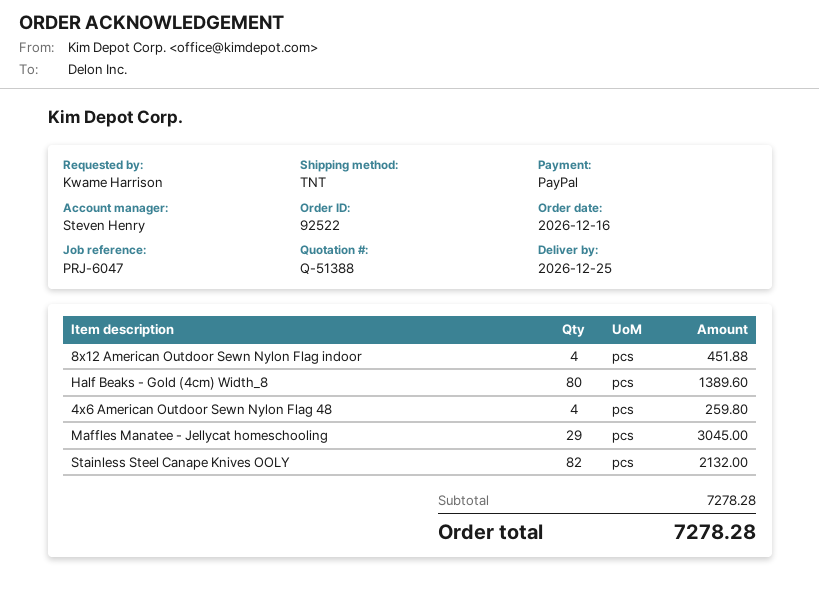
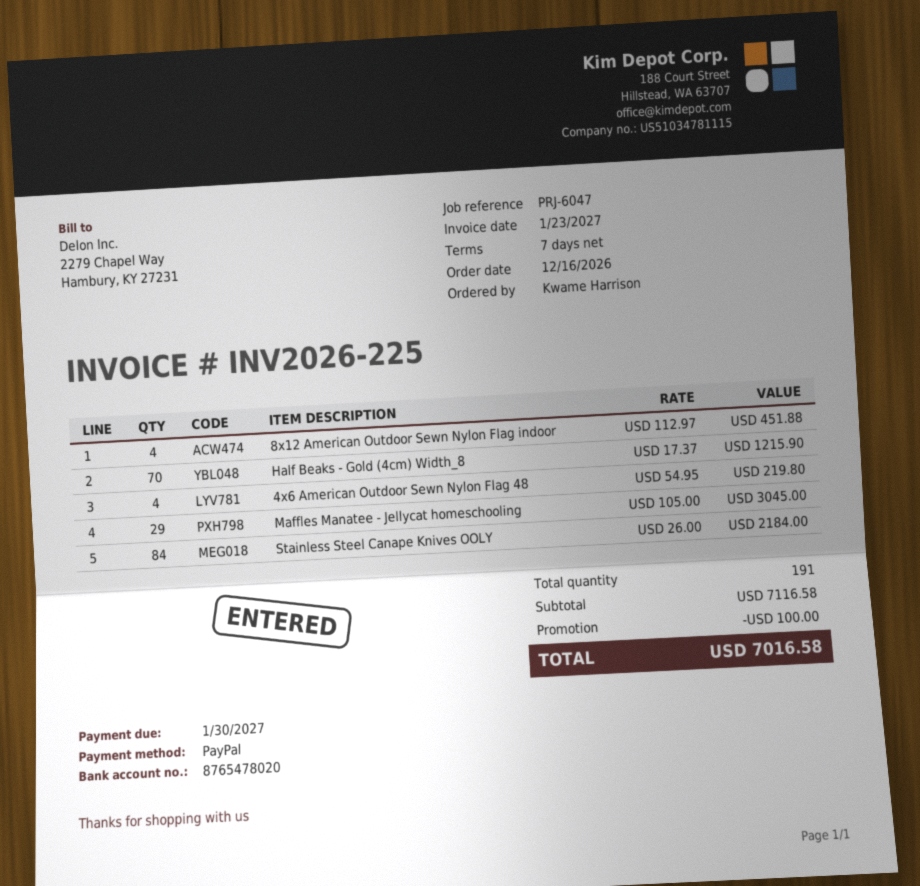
Half Beaks - Gold (4cm) Width_8: 80 for 1389.60 -> 70 for 1215.90
4x6 American Outdoor Sewn Nylon Flag 48: 4 for 259.80 -> 4 for 219.80
Stainless Steel Canape Knives OOLY: 82 for 2132.00 -> 84 for 2184.00
subtotal: 7278.28 -> 7116.58
discount: none -> 100.00
total: 7278.28 -> 7016.58

